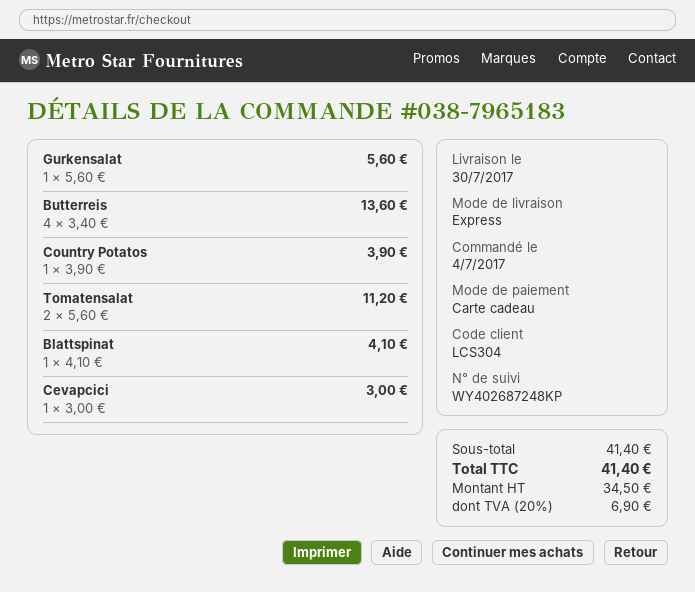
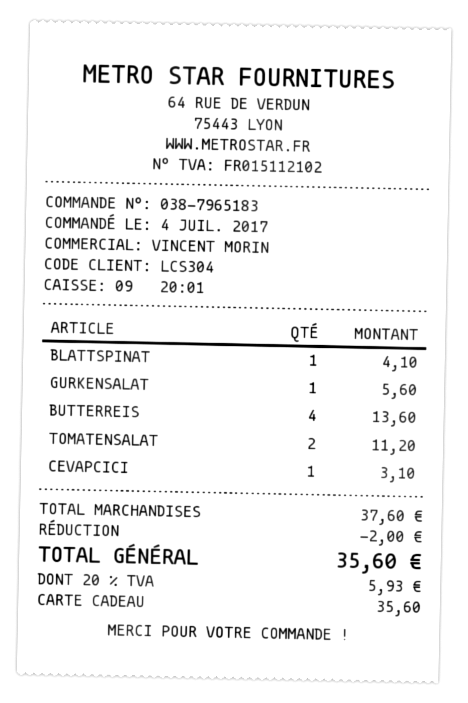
Country Potatos: 1 for 3.90 -> none
Cevapcici: 1 for 3.00 -> 1 for 3.10
subtotal: 41.40 -> 37.60
discount: none -> 2.00
tax: 20% = 6.90 -> 20% = 5.93
total: 41.40 -> 35.60

